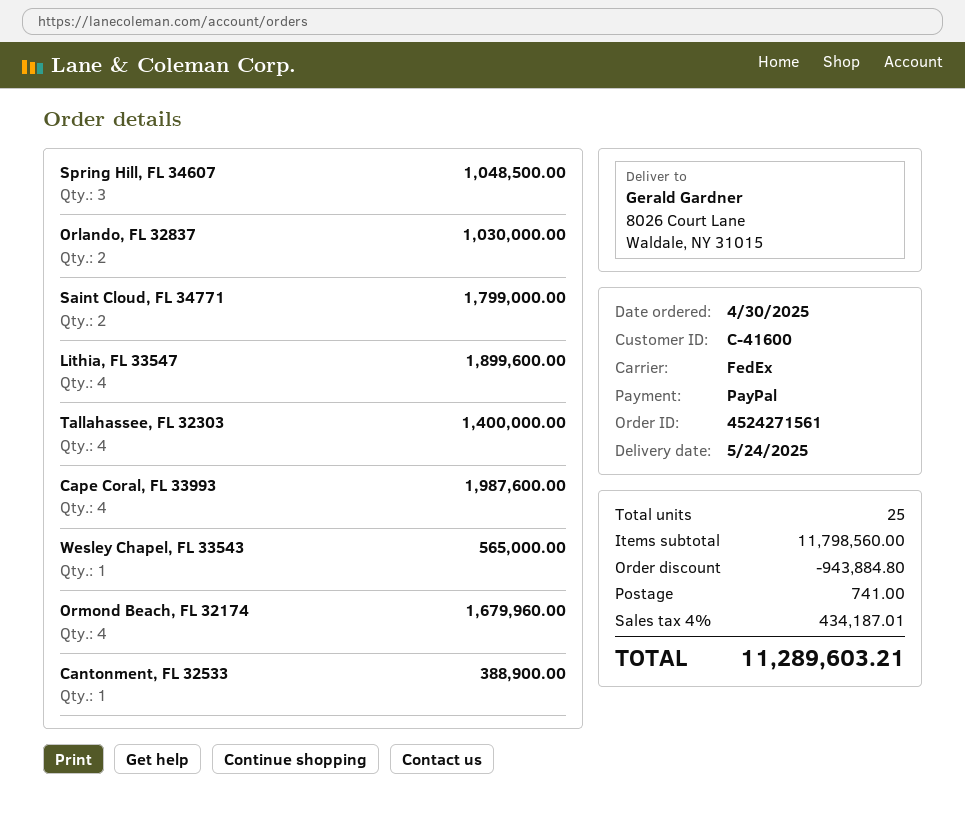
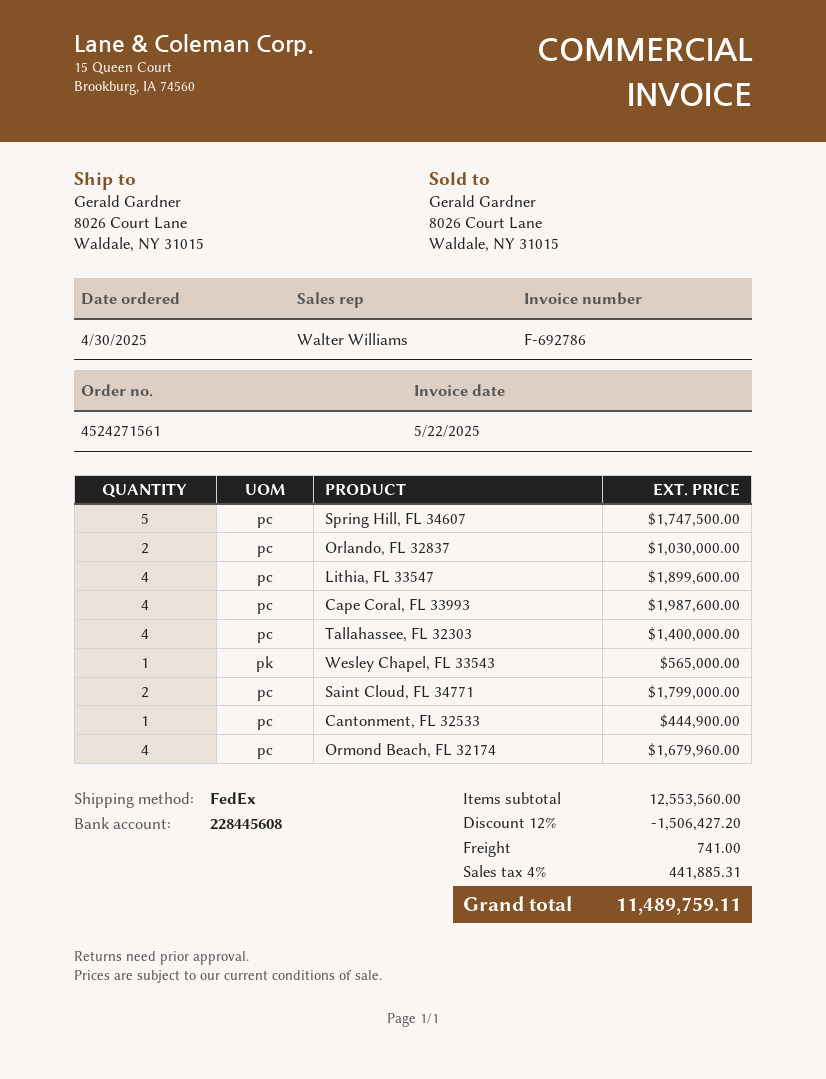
Spring Hill, FL 34607: 3 for 1048500.00 -> 5 for 1747500.00
Cantonment, FL 32533: 1 for 388900.00 -> 1 for 444900.00
subtotal: 11798560.00 -> 12553560.00
discount: 943884.80 -> 1506427.20
tax: 4% = 434187.01 -> 4% = 441885.31
total: 11289603.21 -> 11489759.11

